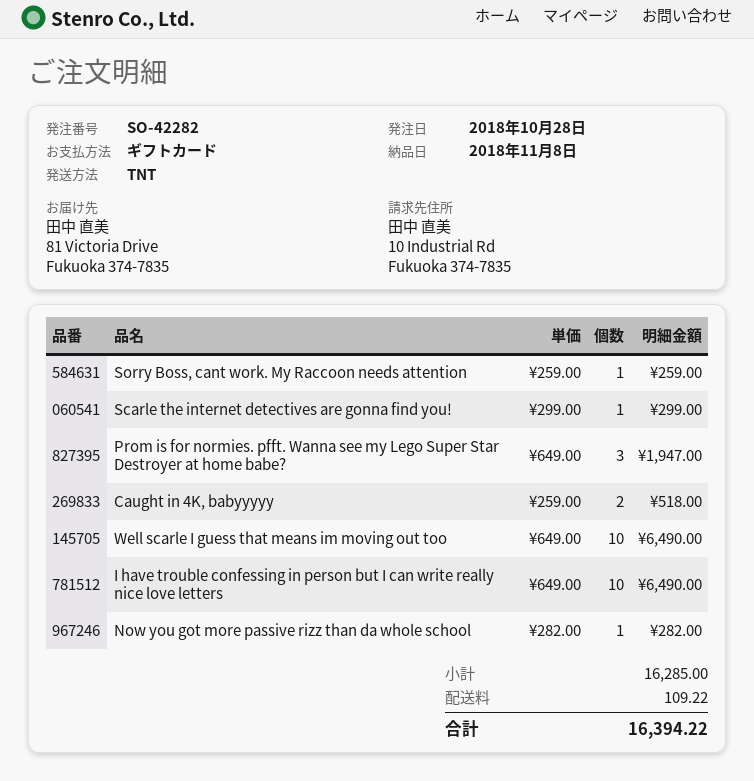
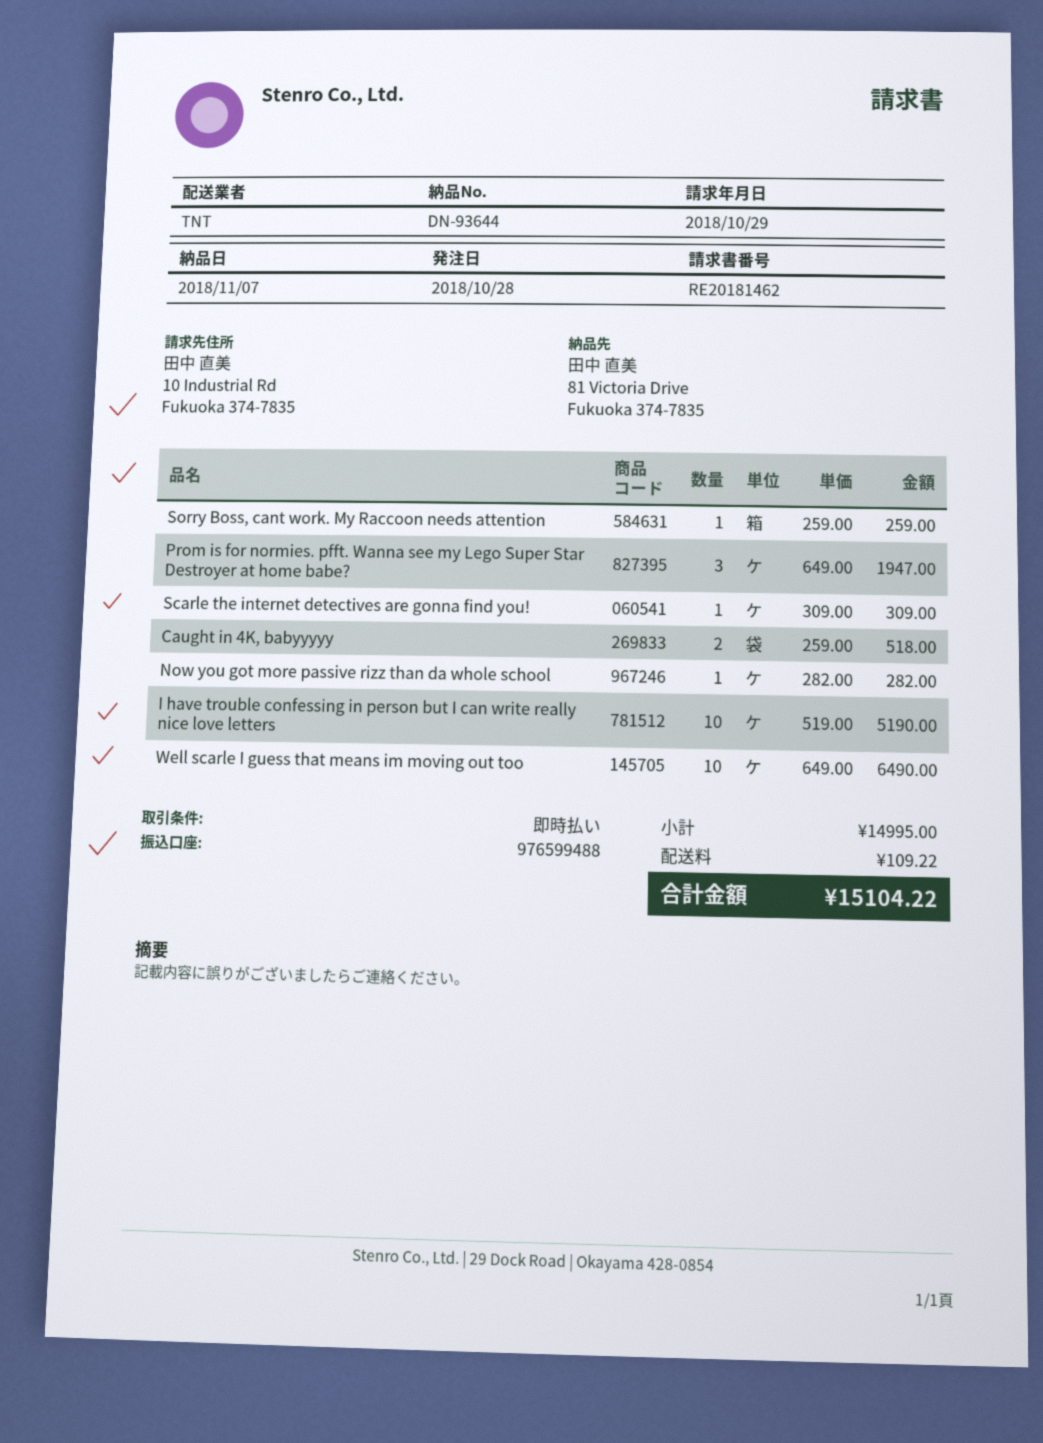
delivery date: 2018-11-08 -> 2018-11-07
Scarle the internet detectives are gonna find you!: 1 x 299.00 = 299.00 -> 1 x 309.00 = 309.00
I have trouble confessing in person but I can write really nice love letters: 10 x 649.00 = 6490.00 -> 10 x 519.00 = 5190.00
subtotal: 16285.00 -> 14995.00
total: 16394.22 -> 15104.22

